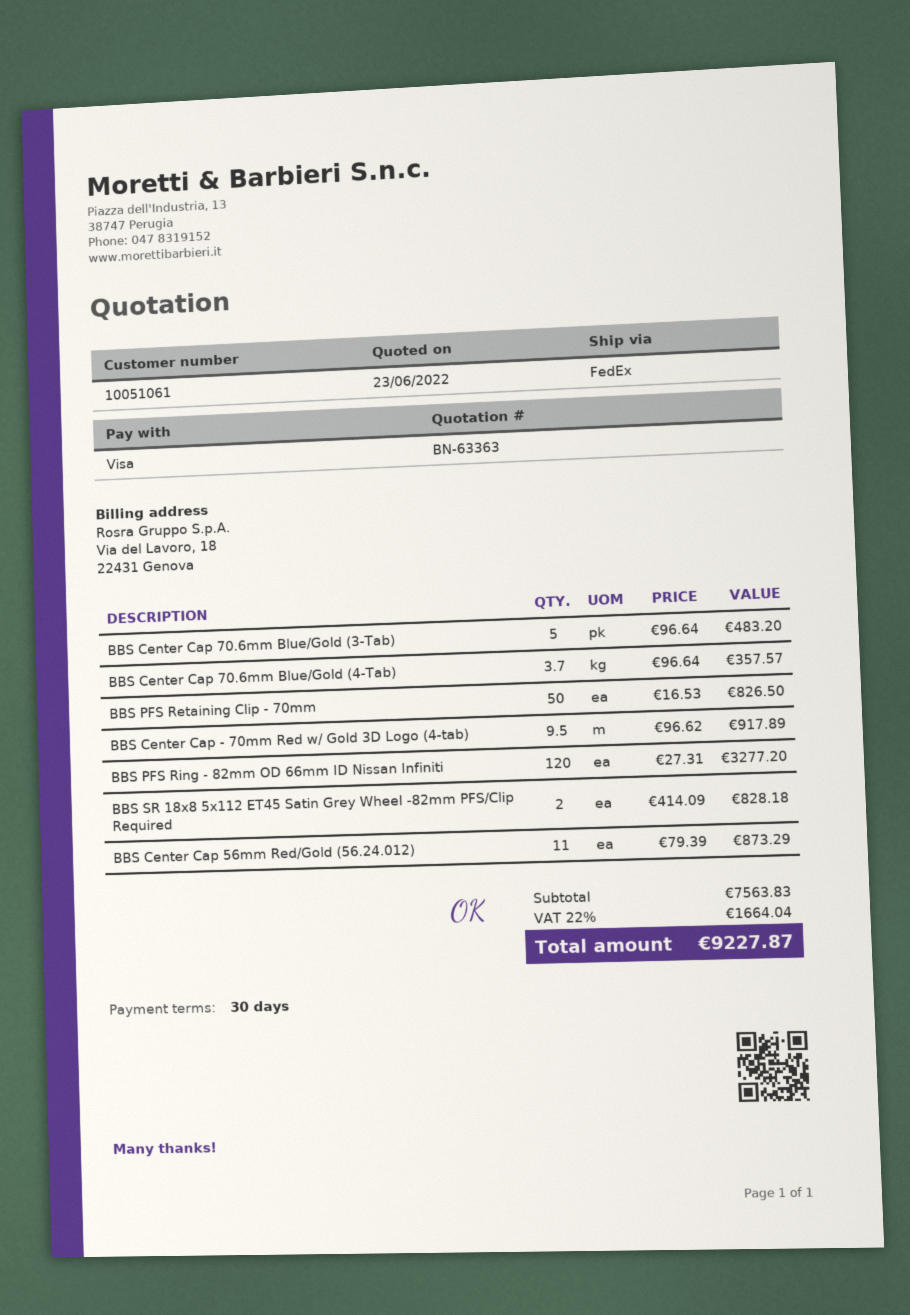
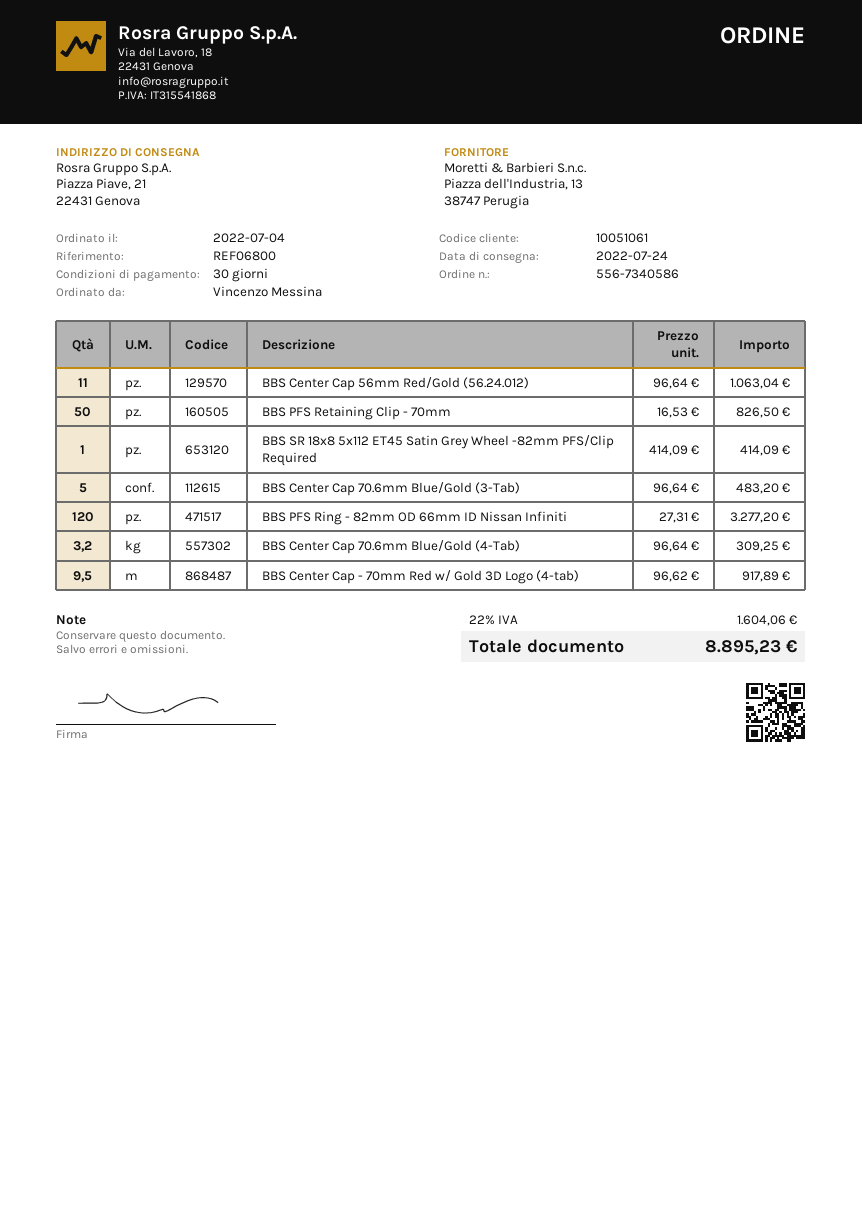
BBS Center Cap 70.6mm Blue/Gold (4-Tab): 3.7 x 96.64 = 357.57 -> 3.2 x 96.64 = 309.25
BBS SR 18x8 5x112 ET45 Satin Grey Wheel -82mm PFS/Clip Required: 2 x 414.09 = 828.18 -> 1 x 414.09 = 414.09
BBS Center Cap 56mm Red/Gold (56.24.012): 11 x 79.39 = 873.29 -> 11 x 96.64 = 1063.04
tax: 22% = 1664.04 -> 22% = 1604.06
total: 9227.87 -> 8895.23

